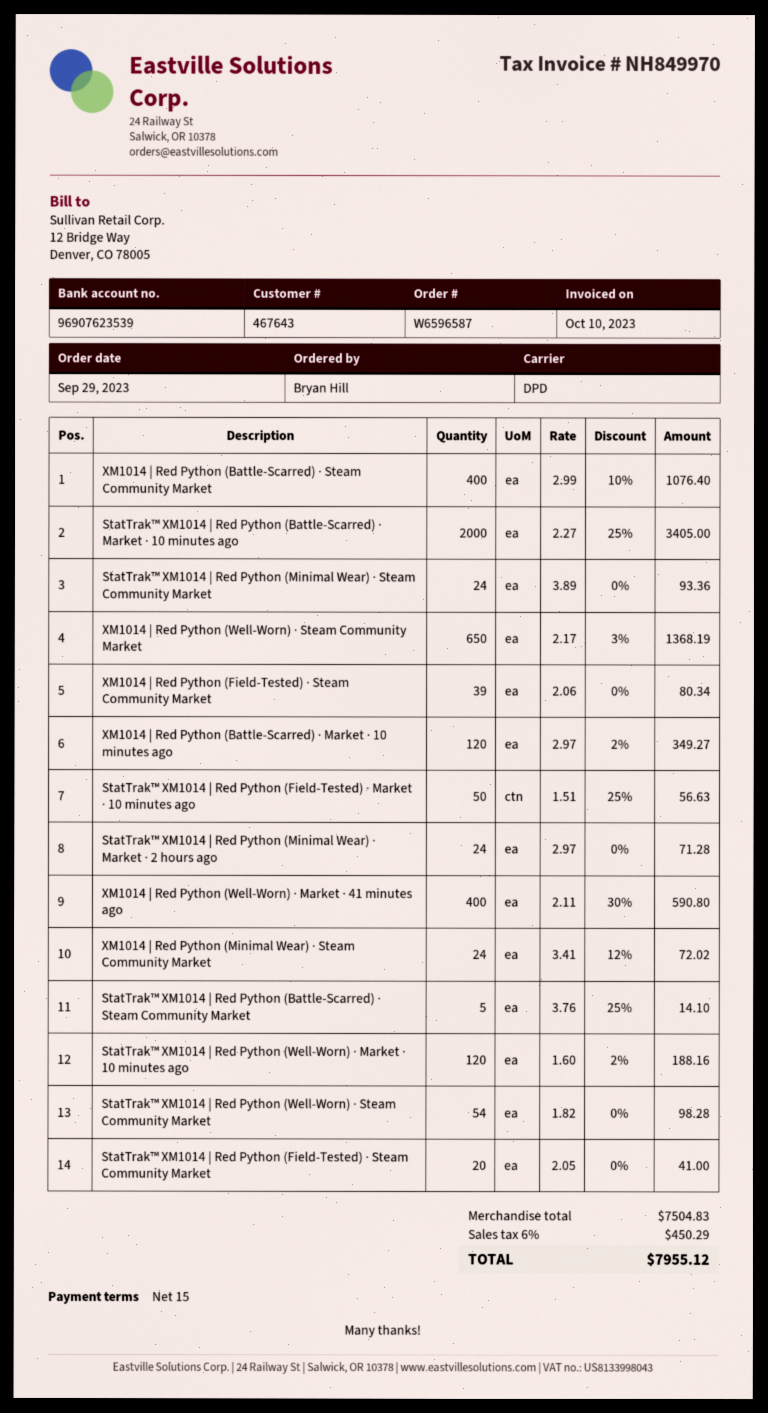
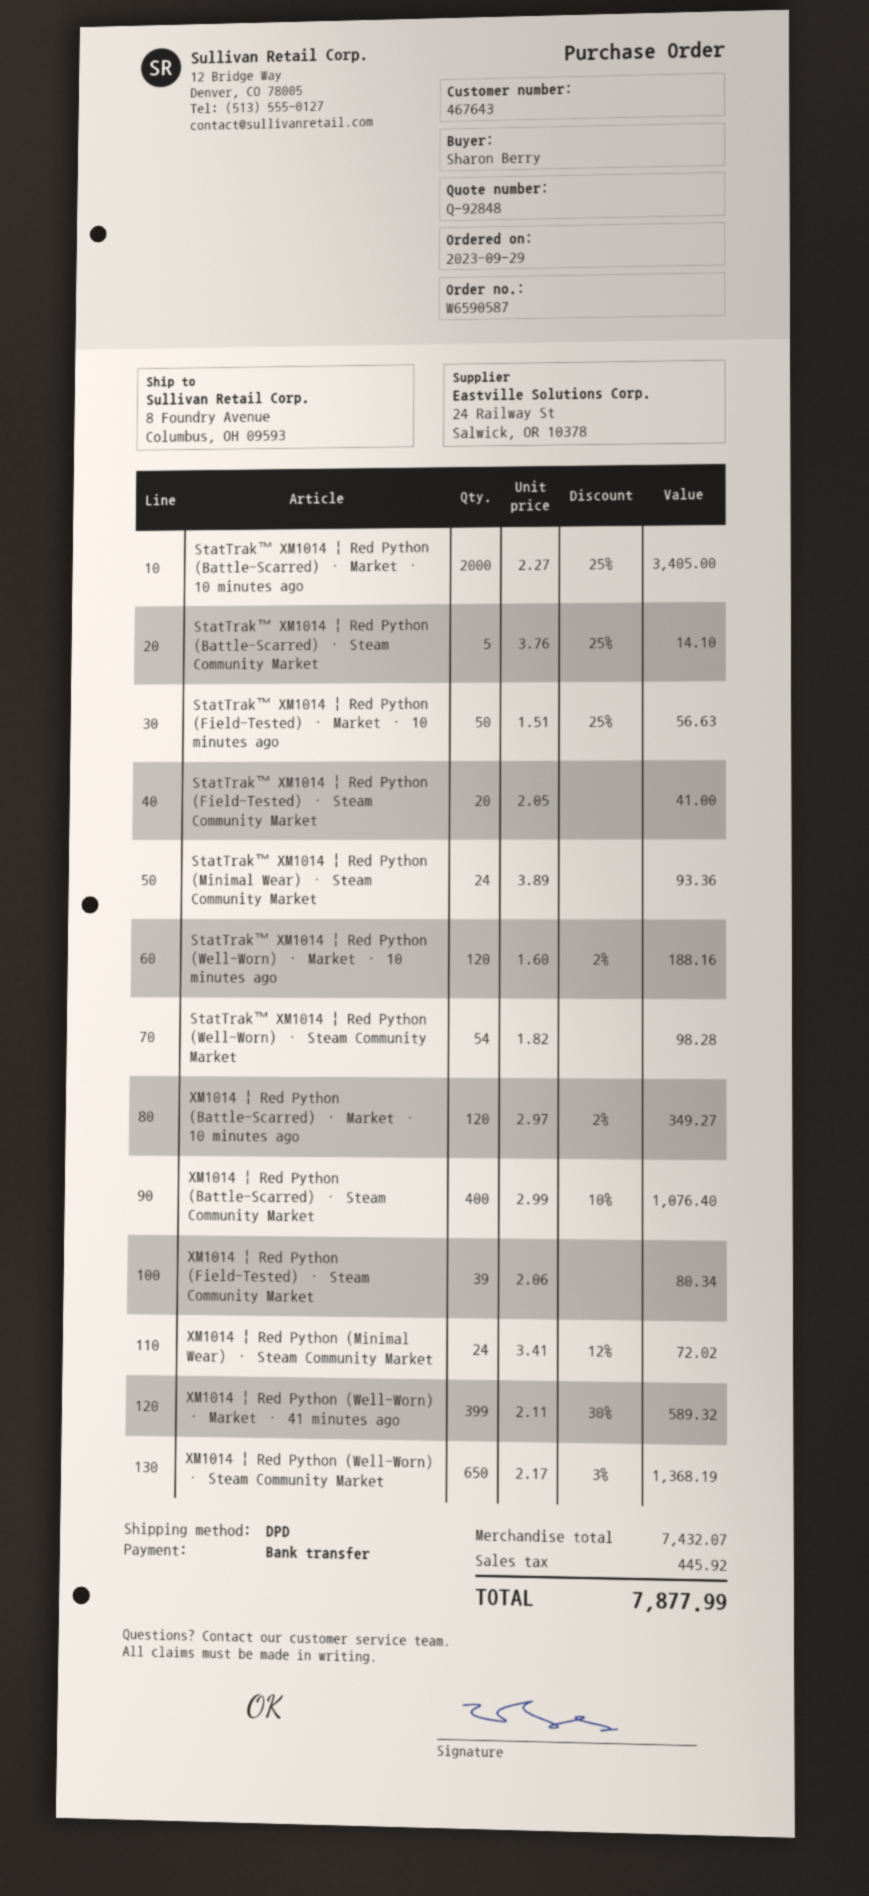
order number: W6596587 -> W6590587
ordered by: Bryan Hill -> Sharon Berry
StatTrak™ XM1014 | Red Python (Minimal Wear) · Market · 2 hours ago: 24 x 2.97 = 71.28 -> none
XM1014 | Red Python (Well-Worn) · Market · 41 minutes ago: 400 x 2.11 - 30% = 590.80 -> 399 x 2.11 - 30% = 589.32
subtotal: 7504.83 -> 7432.07
tax: 450.29 -> 445.92
total: 7955.12 -> 7877.99

